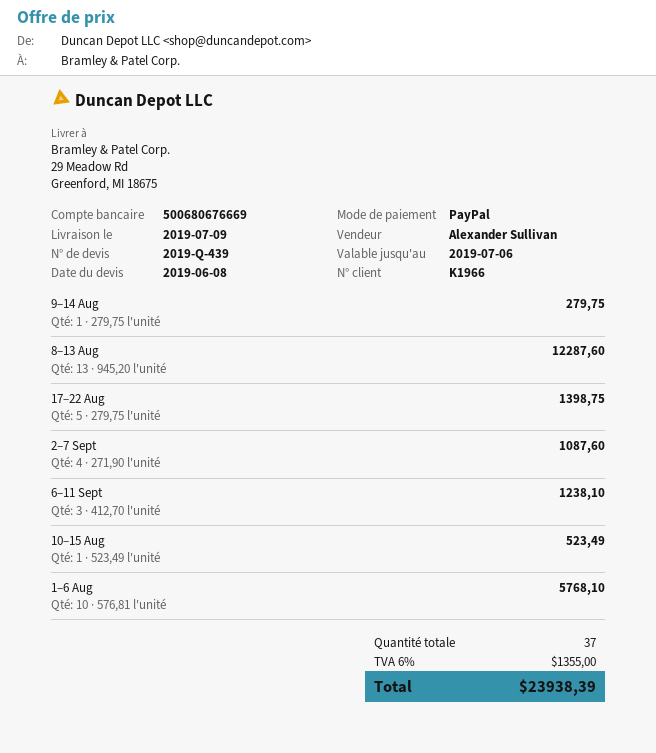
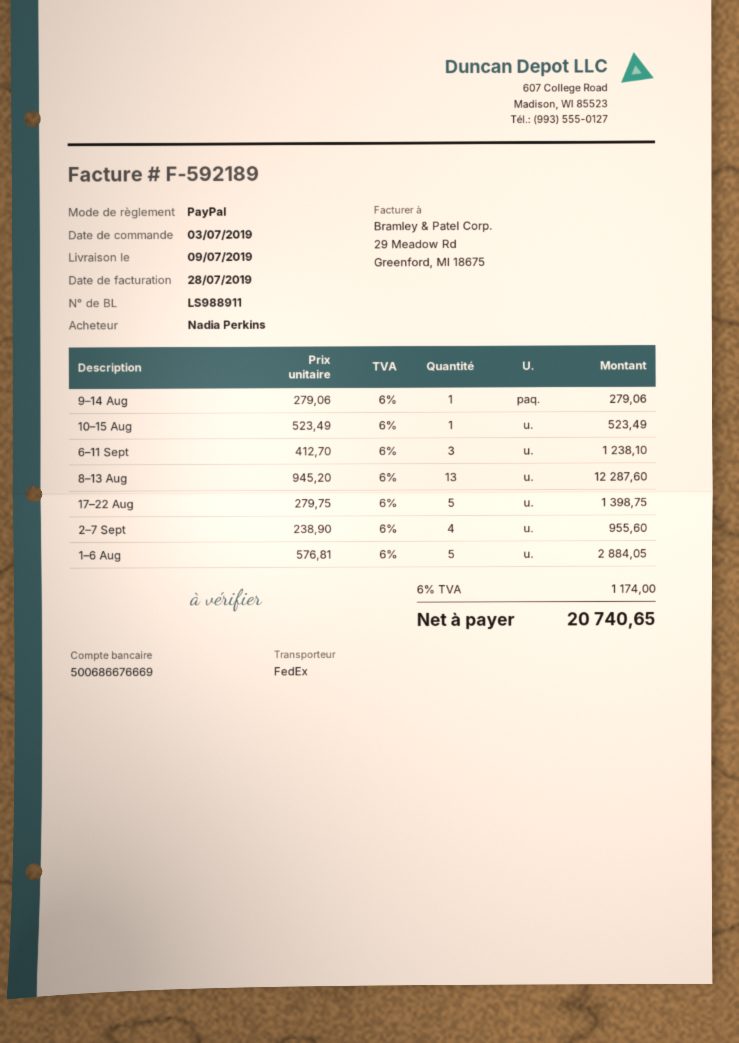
bank account: 500680676669 -> 500686676669
9–14 Aug: 1 x 279.75 = 279.75 -> 1 x 279.06 = 279.06
2–7 Sept: 4 x 271.90 = 1087.60 -> 4 x 238.90 = 955.60
1–6 Aug: 10 x 576.81 = 5768.10 -> 5 x 576.81 = 2884.05
tax: 6% = 1355.00 -> 6% = 1174.00
total: 23938.39 -> 20740.65

